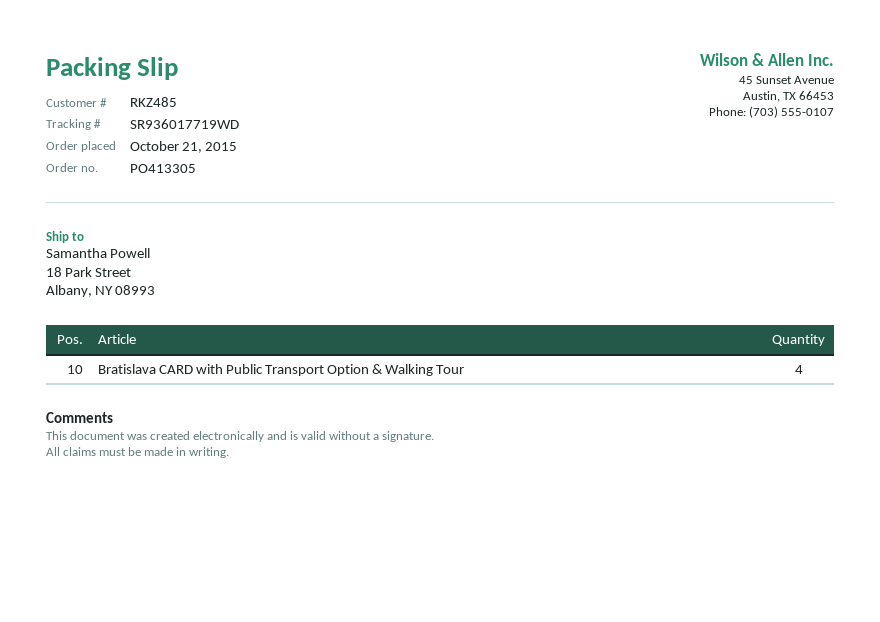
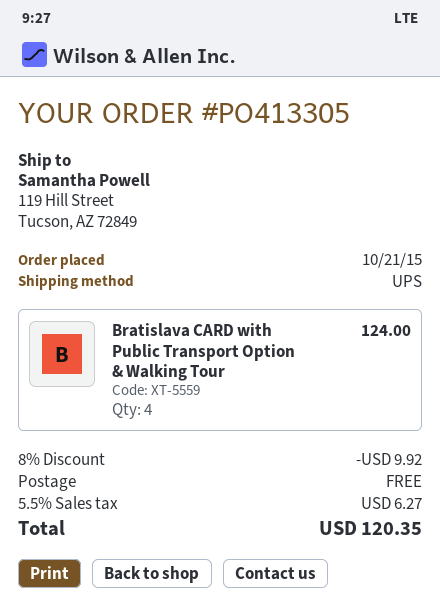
ship to: 18 Park Street, Albany, NY 08993 -> 119 Hill Street, Tucson, AZ 72849

